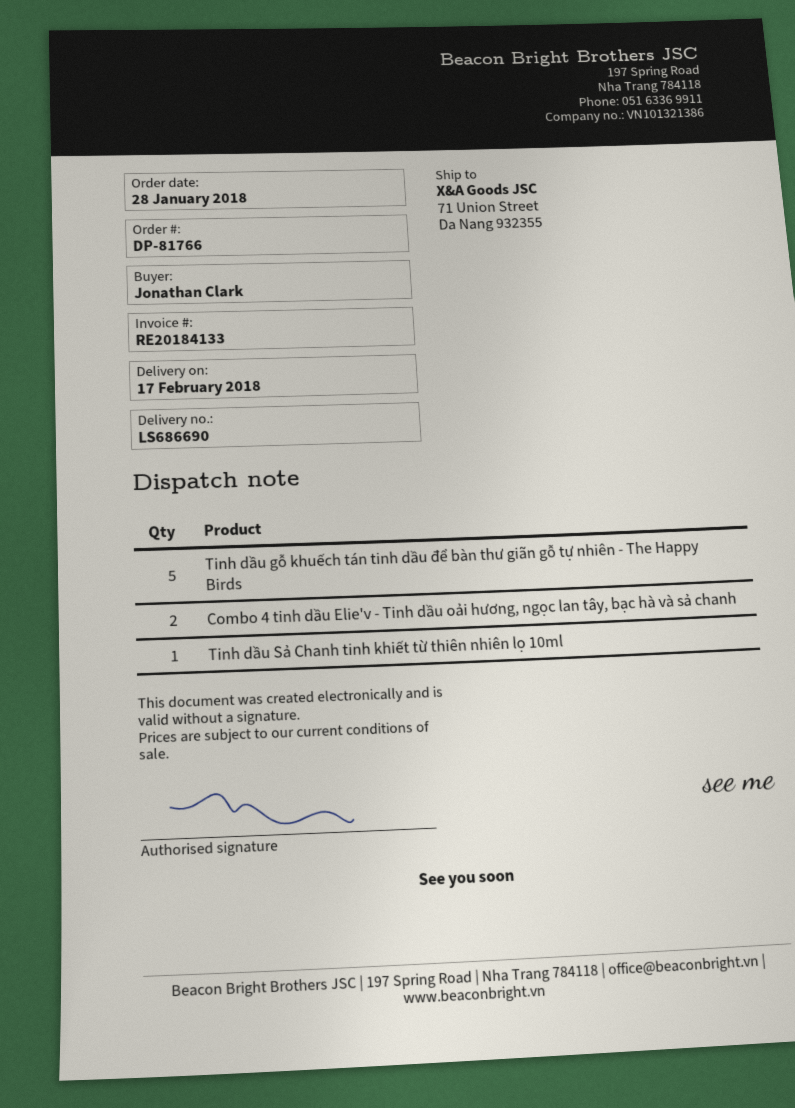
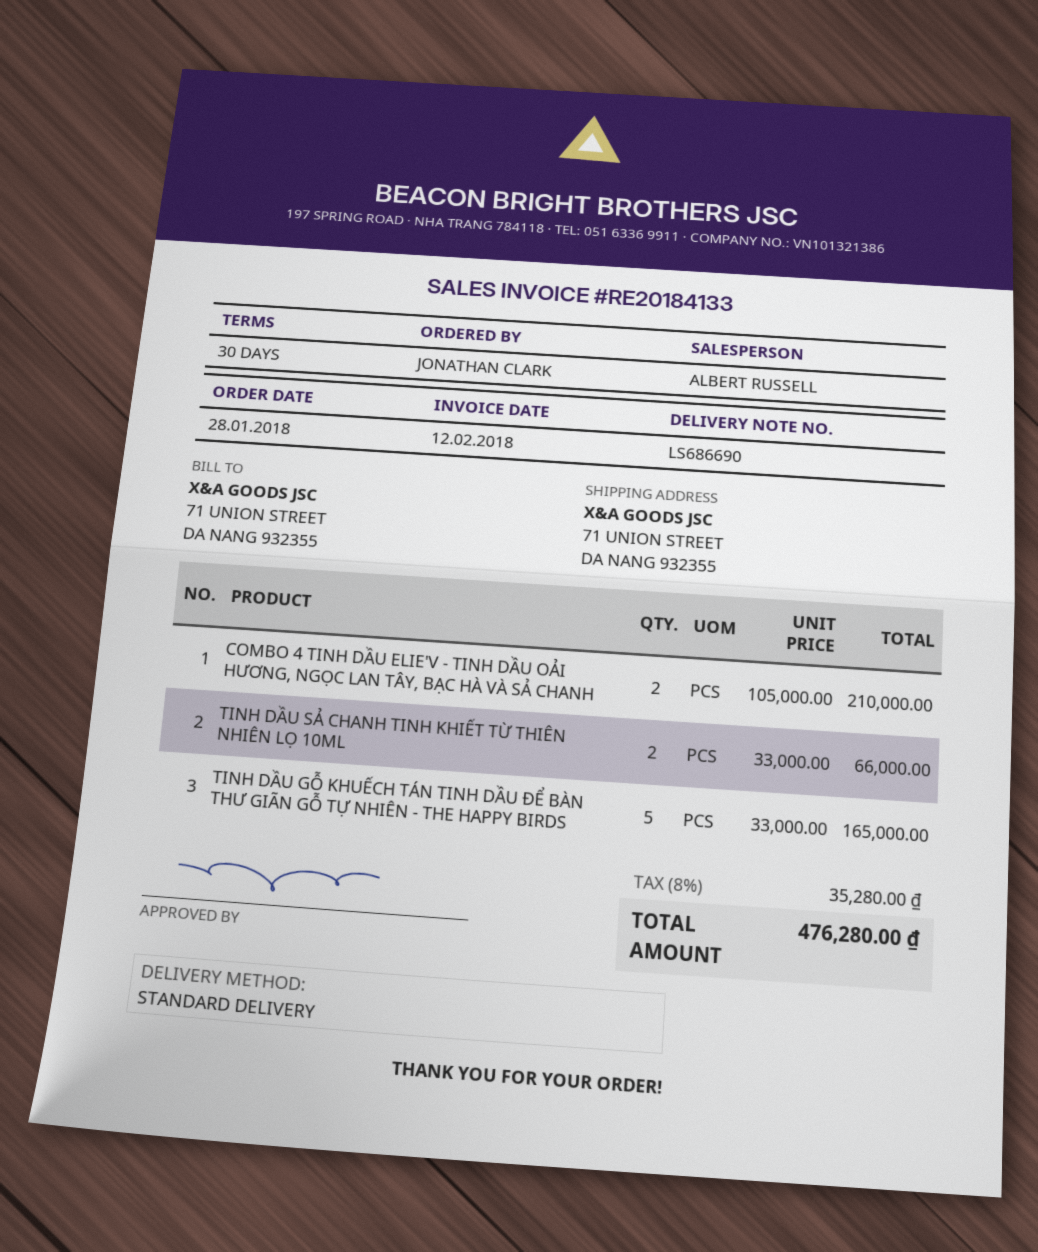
Tinh dầu Sả Chanh tinh khiết từ thiên nhiên lọ 10ml: 1 -> 2

